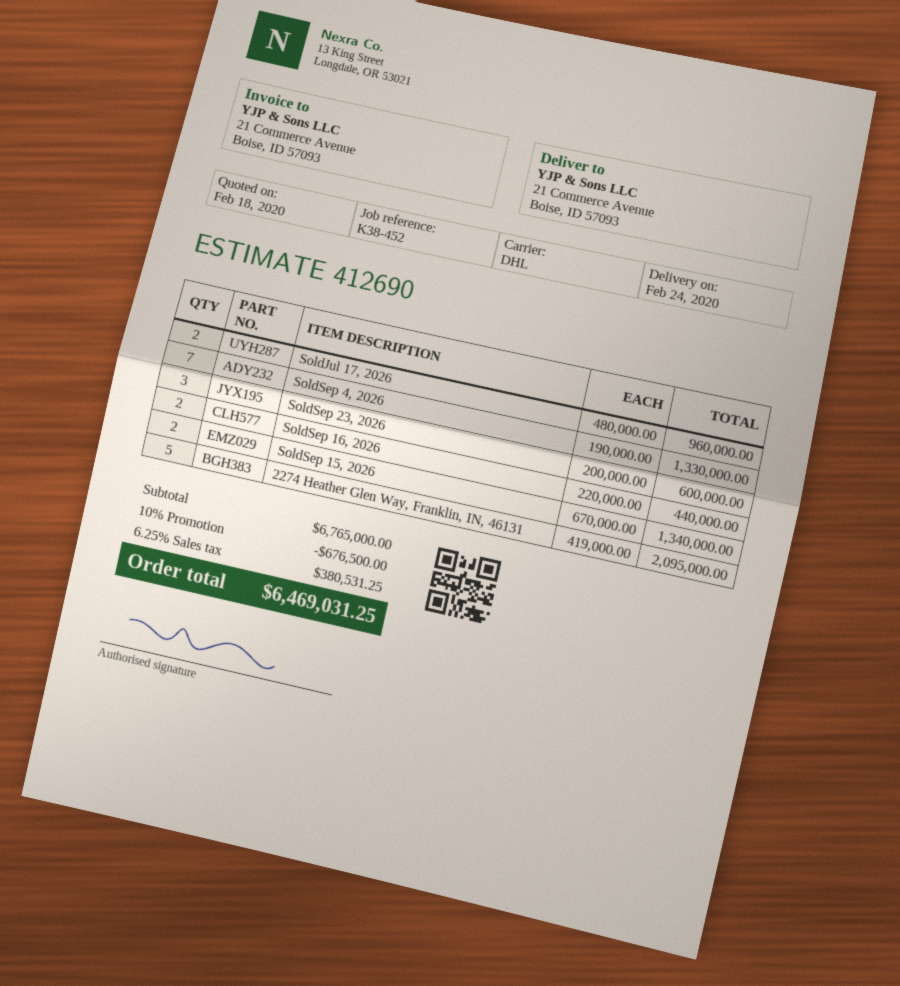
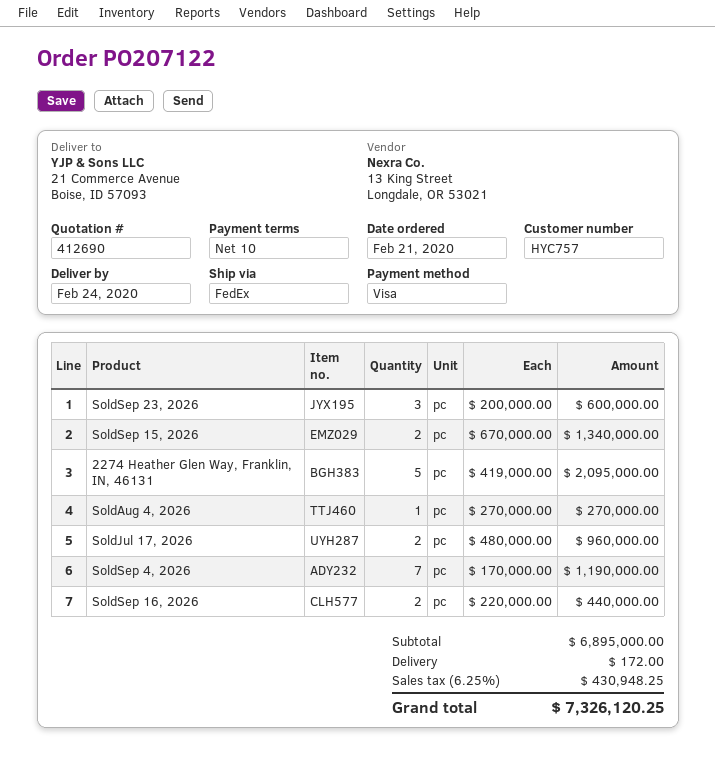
shipping method: DHL -> FedEx
SoldSep 4, 2026: 7 x 190000.00 = 1330000.00 -> 7 x 170000.00 = 1190000.00
SoldAug 4, 2026: none -> 1 x 270000.00 = 270000.00
subtotal: 6765000.00 -> 6895000.00
discount: 10% = 676500.00 -> none
shipping: none -> 172.00
tax: 6.25% = 380531.25 -> 6.25% = 430948.25
total: 6469031.25 -> 7326120.25

